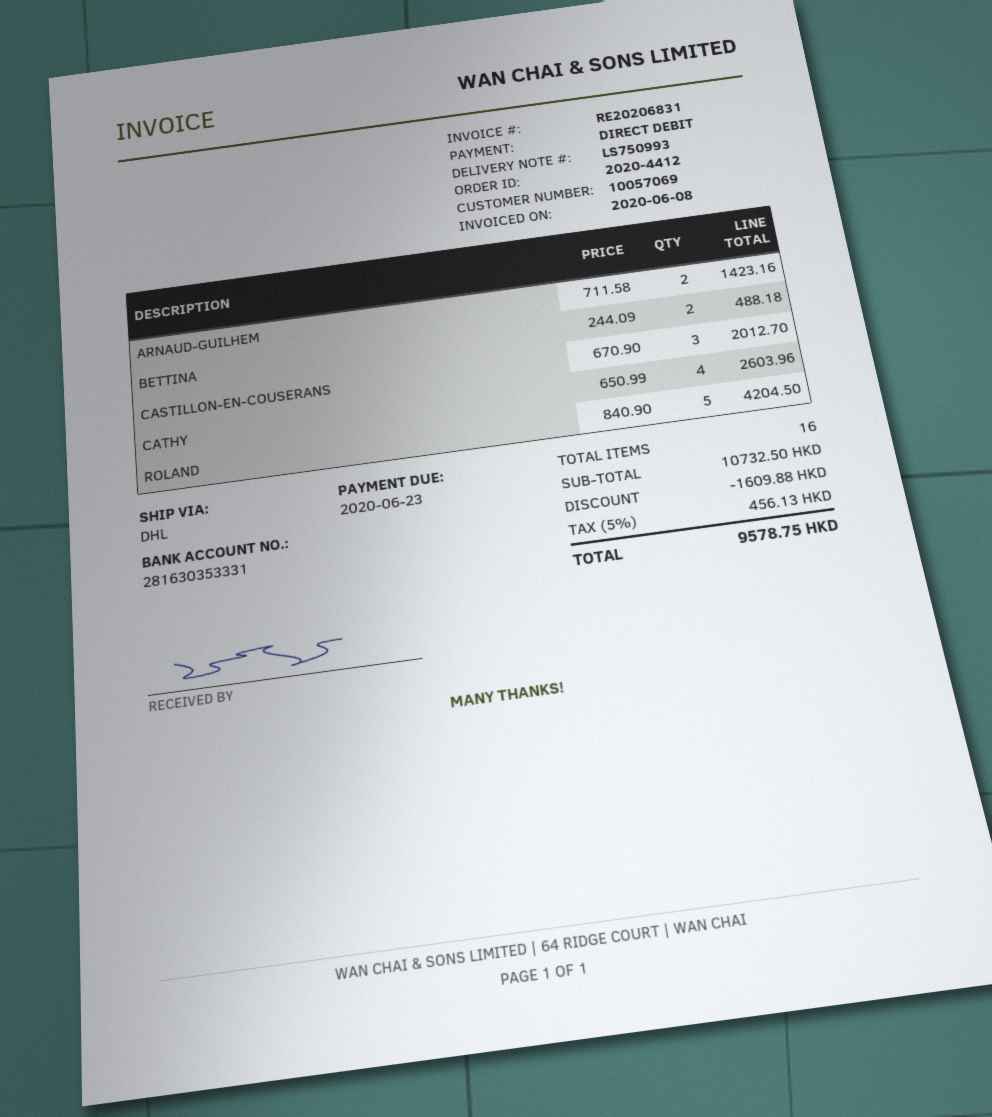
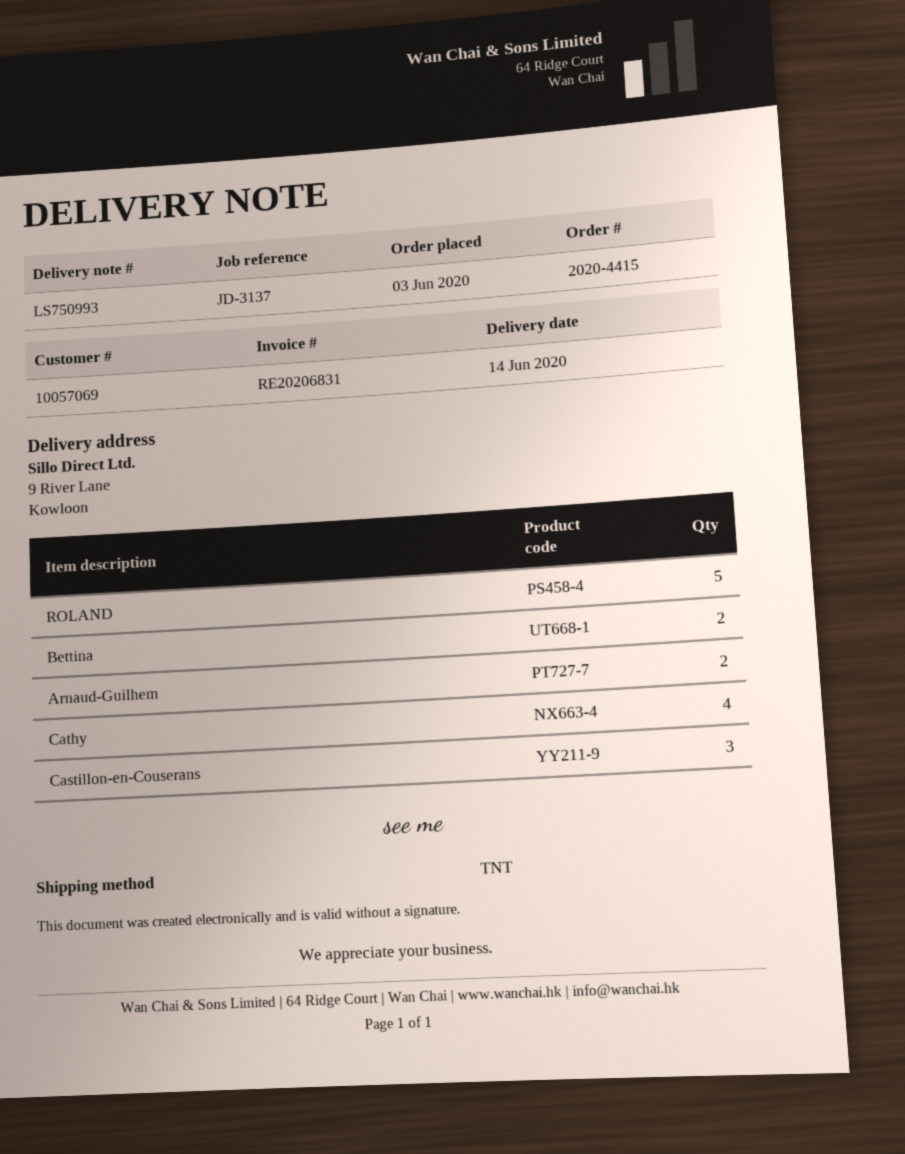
order number: 2020-4412 -> 2020-4415
shipping method: DHL -> TNT

